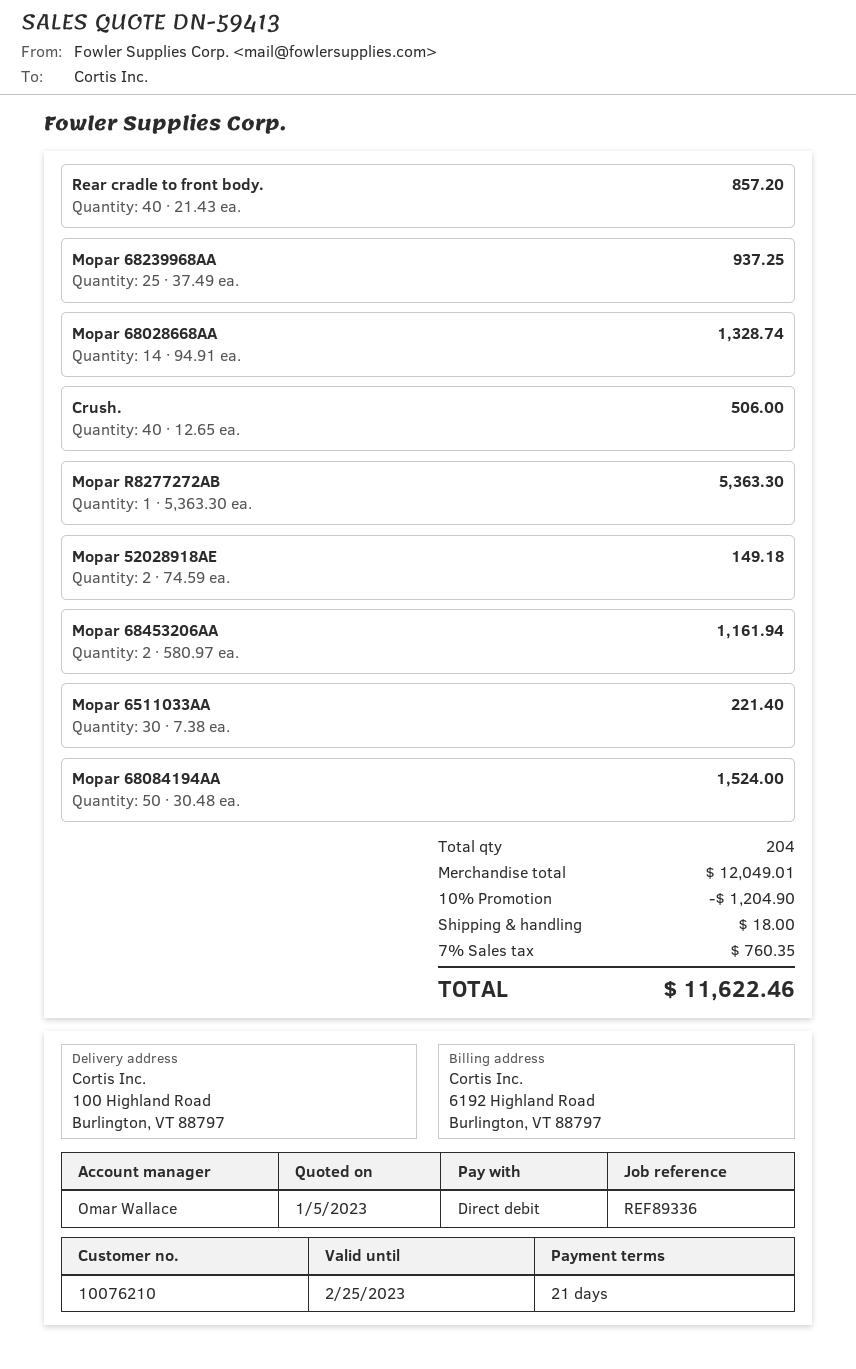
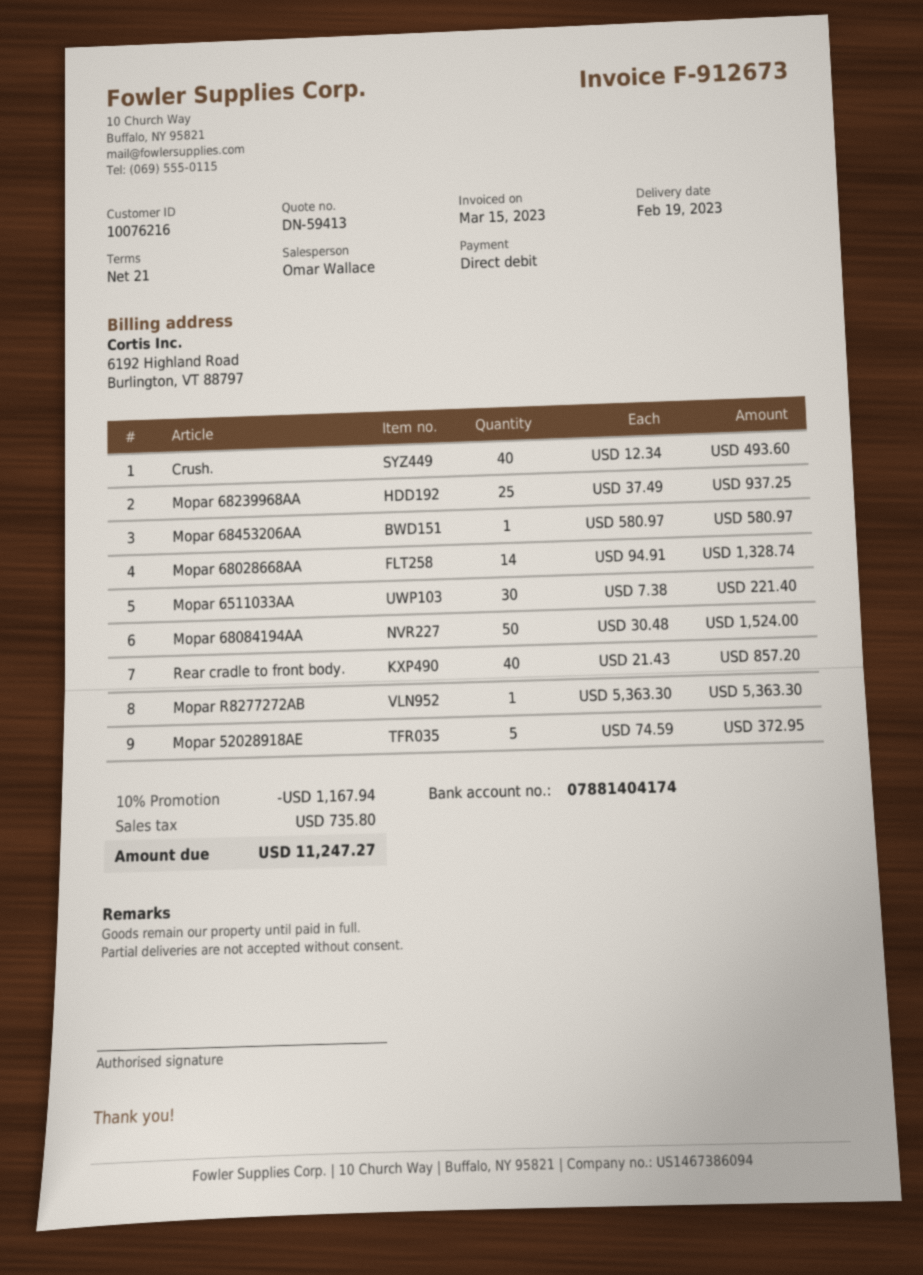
customer number: 10076210 -> 10076216
Crush.: 40 x 12.65 = 506.00 -> 40 x 12.34 = 493.60
Mopar 52028918AE: 2 x 74.59 = 149.18 -> 5 x 74.59 = 372.95
Mopar 68453206AA: 2 x 580.97 = 1161.94 -> 1 x 580.97 = 580.97
discount: 10% = 1204.90 -> 10% = 1167.94
shipping: 18.00 -> none
tax: 760.35 -> 735.80
total: 11622.46 -> 11247.27

